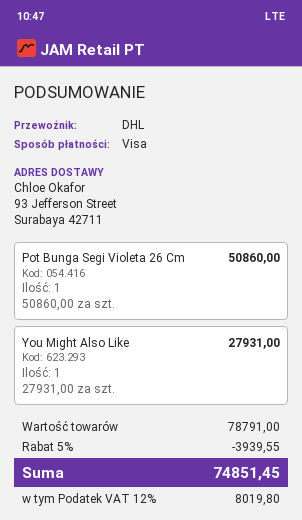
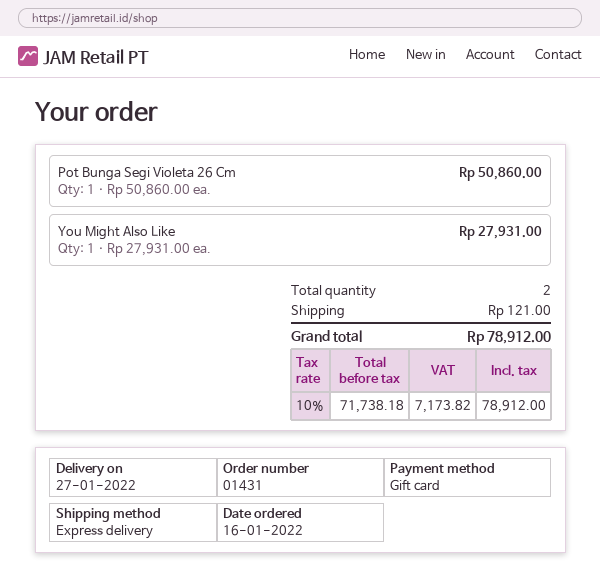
payment method: Visa -> gift card
shipping method: DHL -> express
discount: 5% = 3939.55 -> none
shipping: none -> 121.00
tax: 12% = 8019.80 -> 10% = 7173.82
total: 74851.45 -> 78912.00

